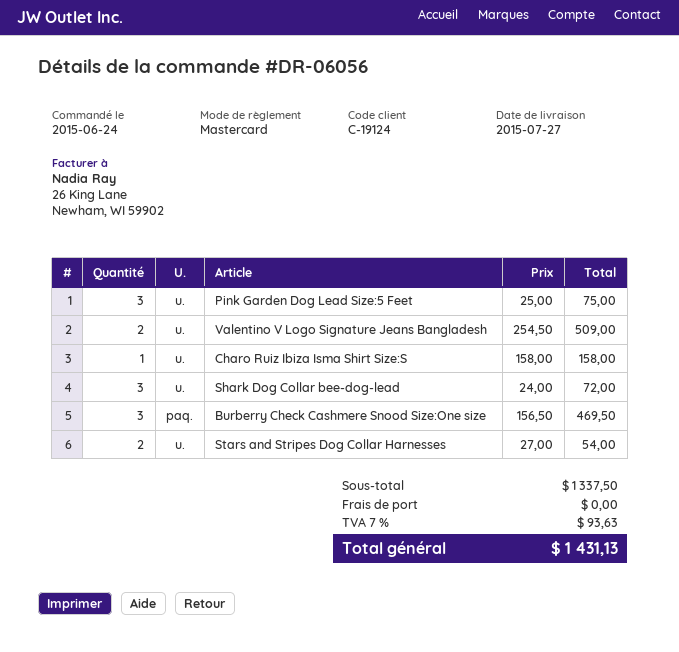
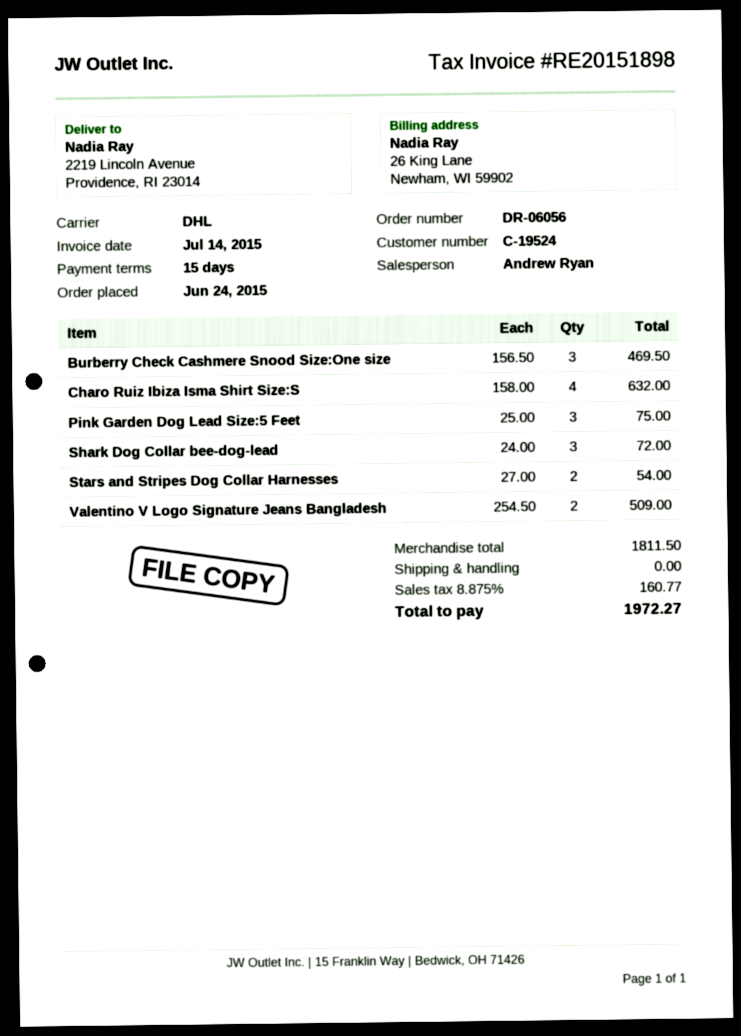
customer number: C-19124 -> C-19524
Charo Ruiz Ibiza Isma Shirt Size:S: 1 x 158.00 = 158.00 -> 4 x 158.00 = 632.00
subtotal: 1337.50 -> 1811.50
tax: 7% = 93.63 -> 8.875% = 160.77
total: 1431.13 -> 1972.27

